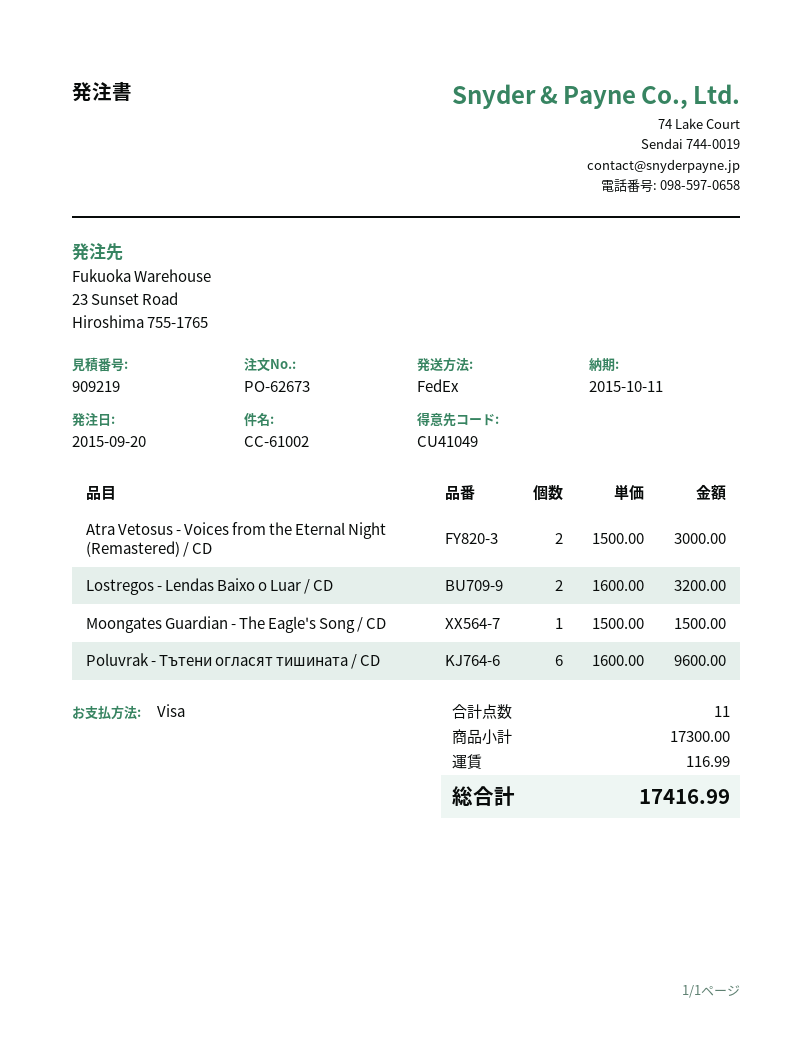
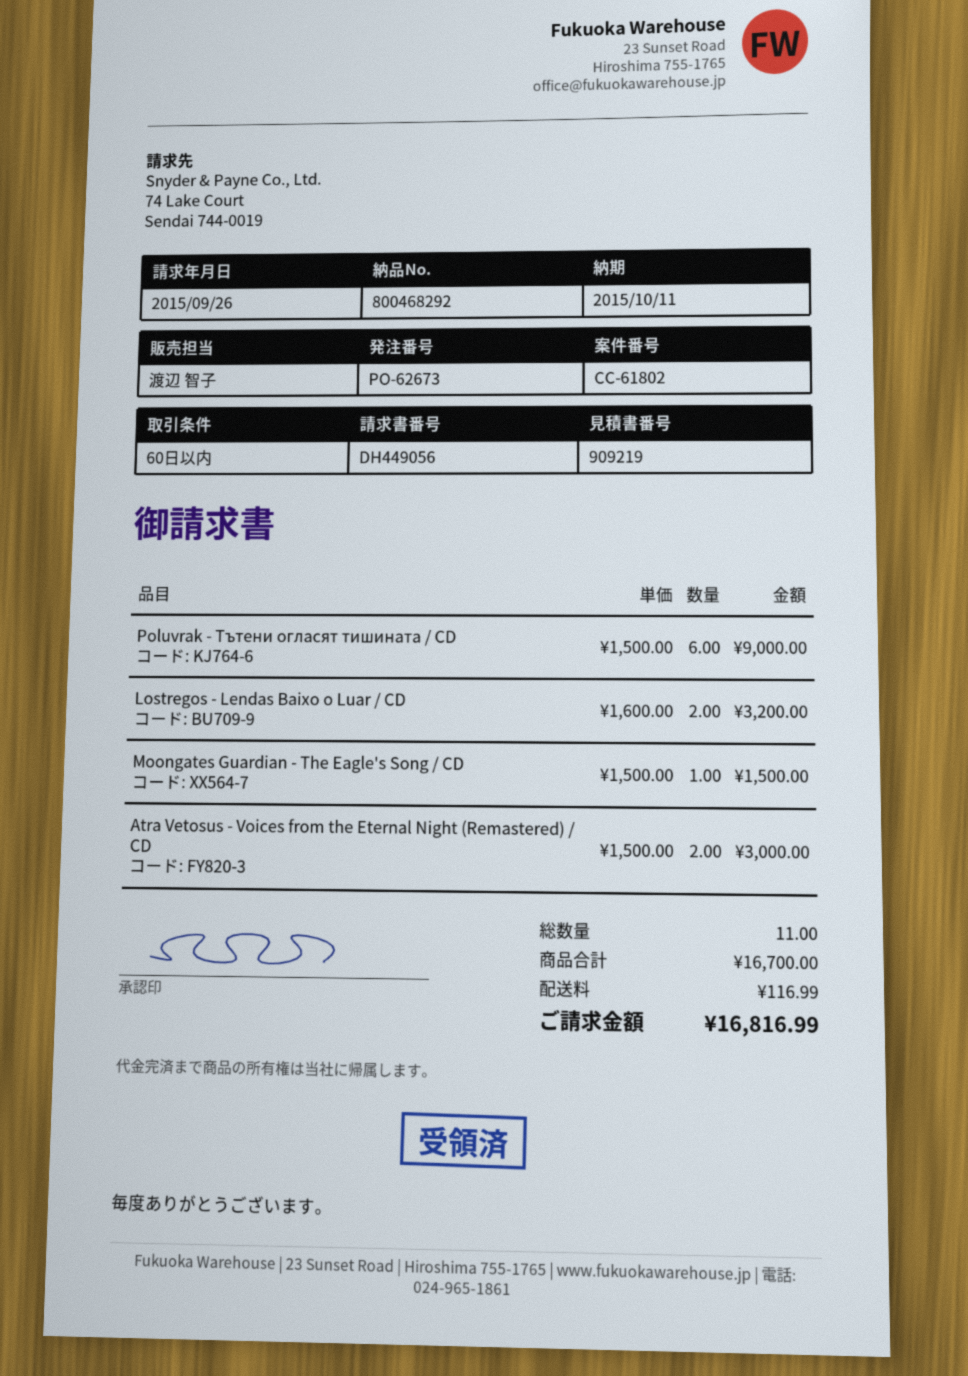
reference: CC-61002 -> CC-61802
Poluvrak - Тътени огласят тишината / CD: 6 x 1600.00 = 9600.00 -> 6 x 1500.00 = 9000.00
subtotal: 17300.00 -> 16700.00
total: 17416.99 -> 16816.99

